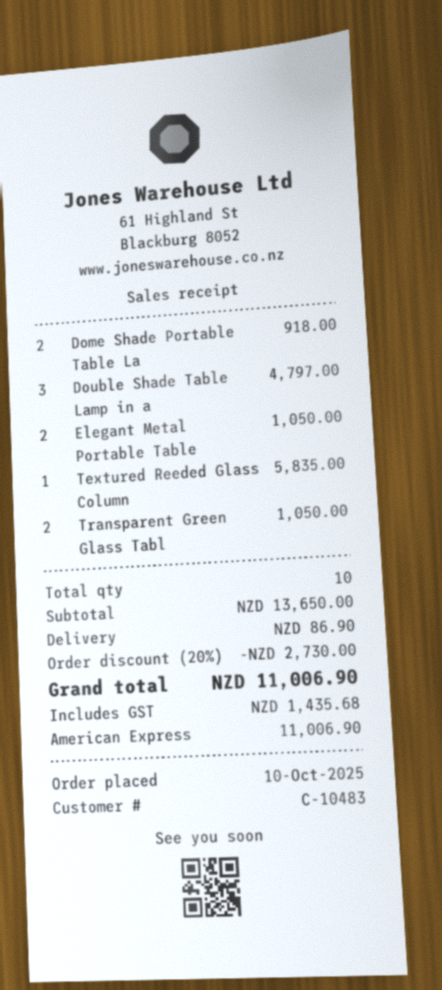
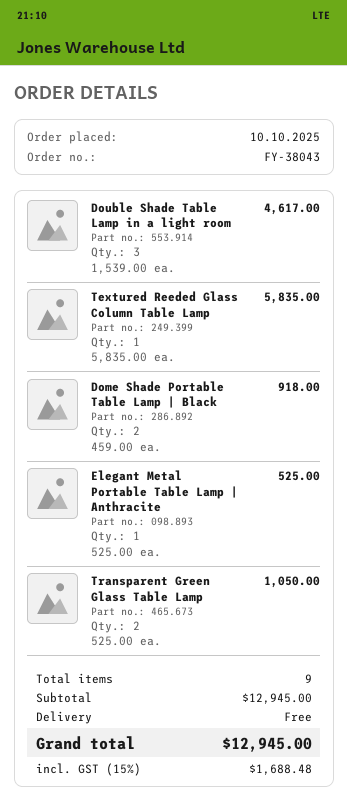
Double Shade Table Lamp in a: 3 for 4797.00 -> 3 for 4617.00
Elegant Metal Portable Table: 2 for 1050.00 -> 1 for 525.00
total quantity: 10 -> 9
subtotal: 13650.00 -> 12945.00
discount: 20% = 2730.00 -> none
shipping: 86.90 -> 0.00
tax: 1435.68 -> 1688.48
total: 11006.90 -> 12945.00

